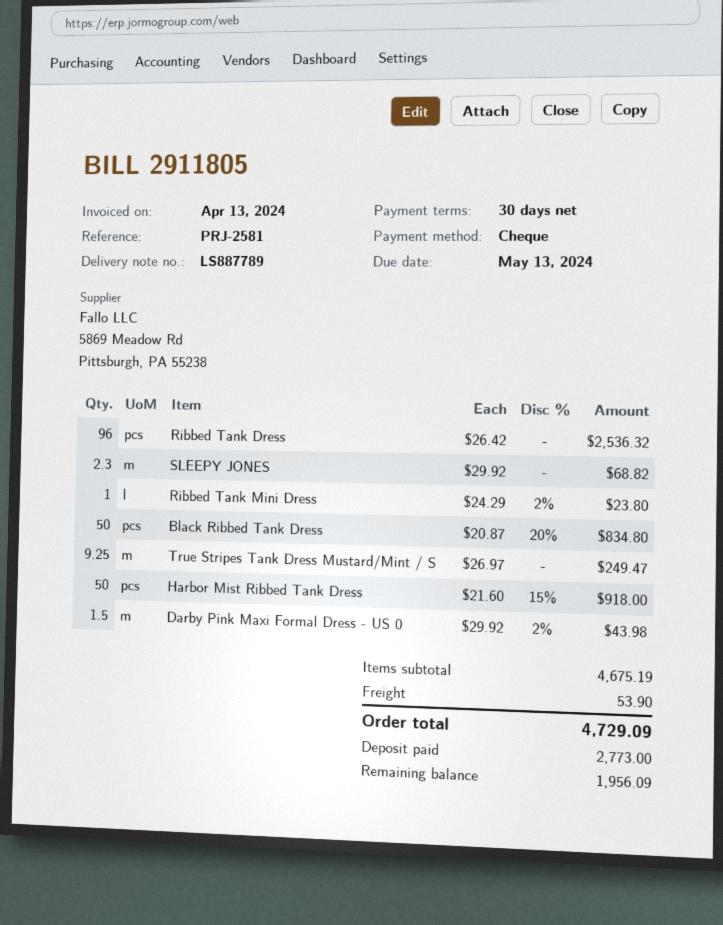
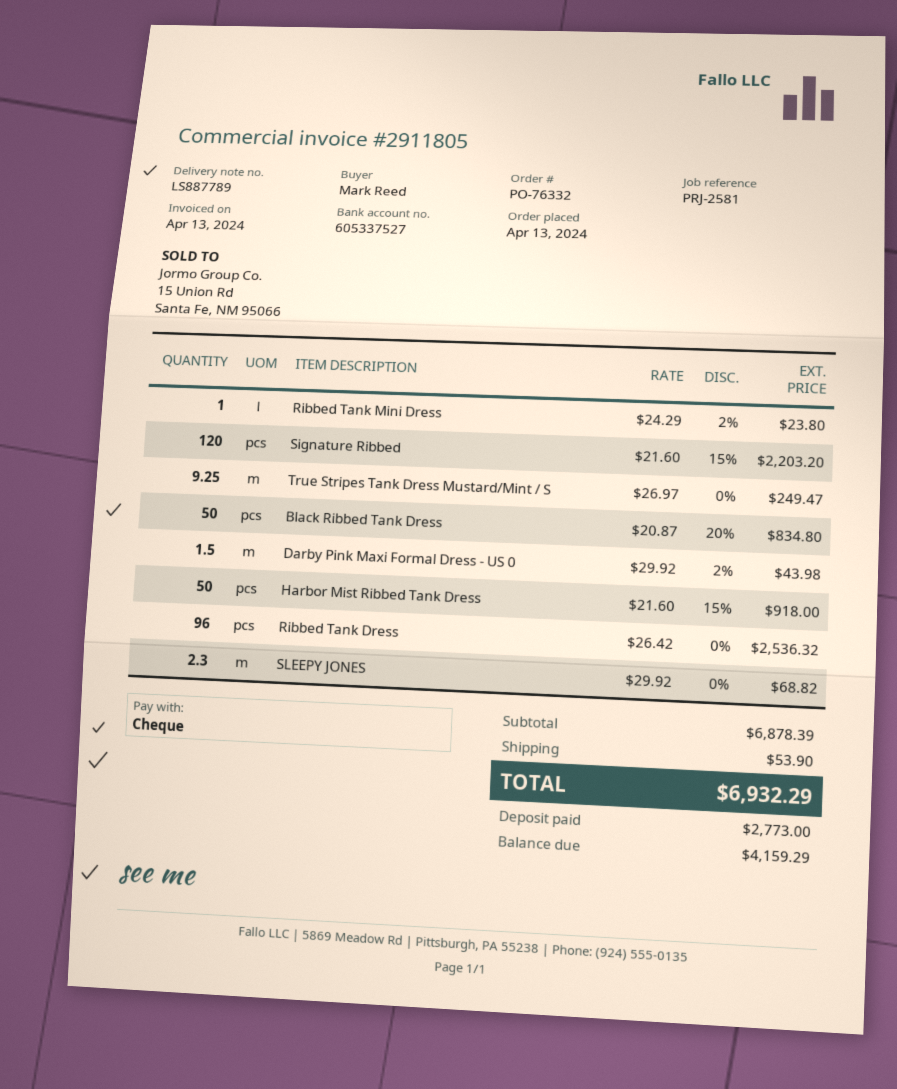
Signature Ribbed: none -> 120 x 21.60 - 15% = 2203.20
subtotal: 4675.19 -> 6878.39
total: 4729.09 -> 6932.29
balance: 1956.09 -> 4159.29

